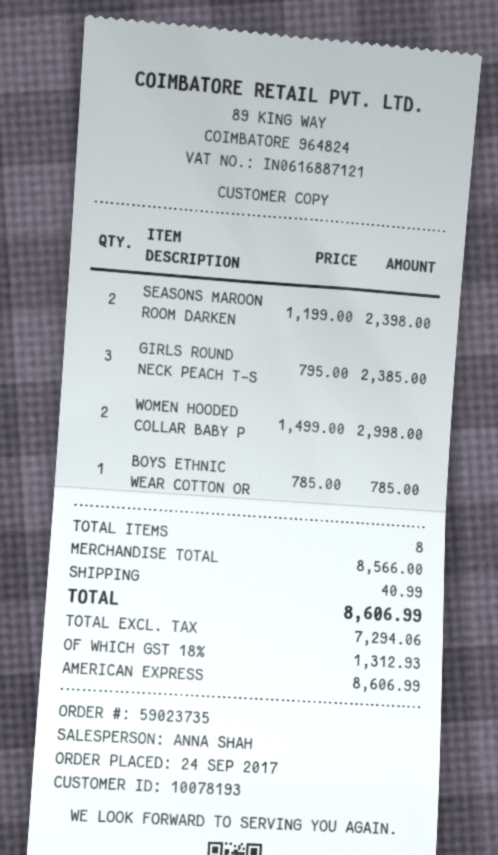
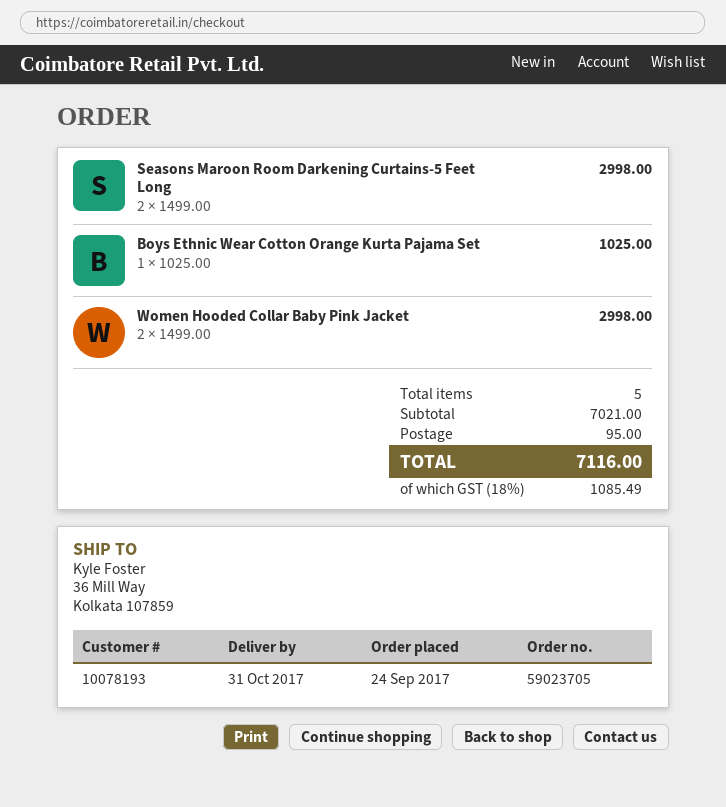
order number: 59023735 -> 59023705
SEASONS MAROON ROOM DARKEN: 2 x 1199.00 = 2398.00 -> 2 x 1499.00 = 2998.00
GIRLS ROUND NECK PEACH T-S: 3 x 795.00 = 2385.00 -> none
BOYS ETHNIC WEAR COTTON OR: 1 x 785.00 = 785.00 -> 1 x 1025.00 = 1025.00
total quantity: 8 -> 5
subtotal: 8566.00 -> 7021.00
shipping: 40.99 -> 95.00
tax: 18% = 1312.93 -> 18% = 1085.49
total: 8606.99 -> 7116.00

